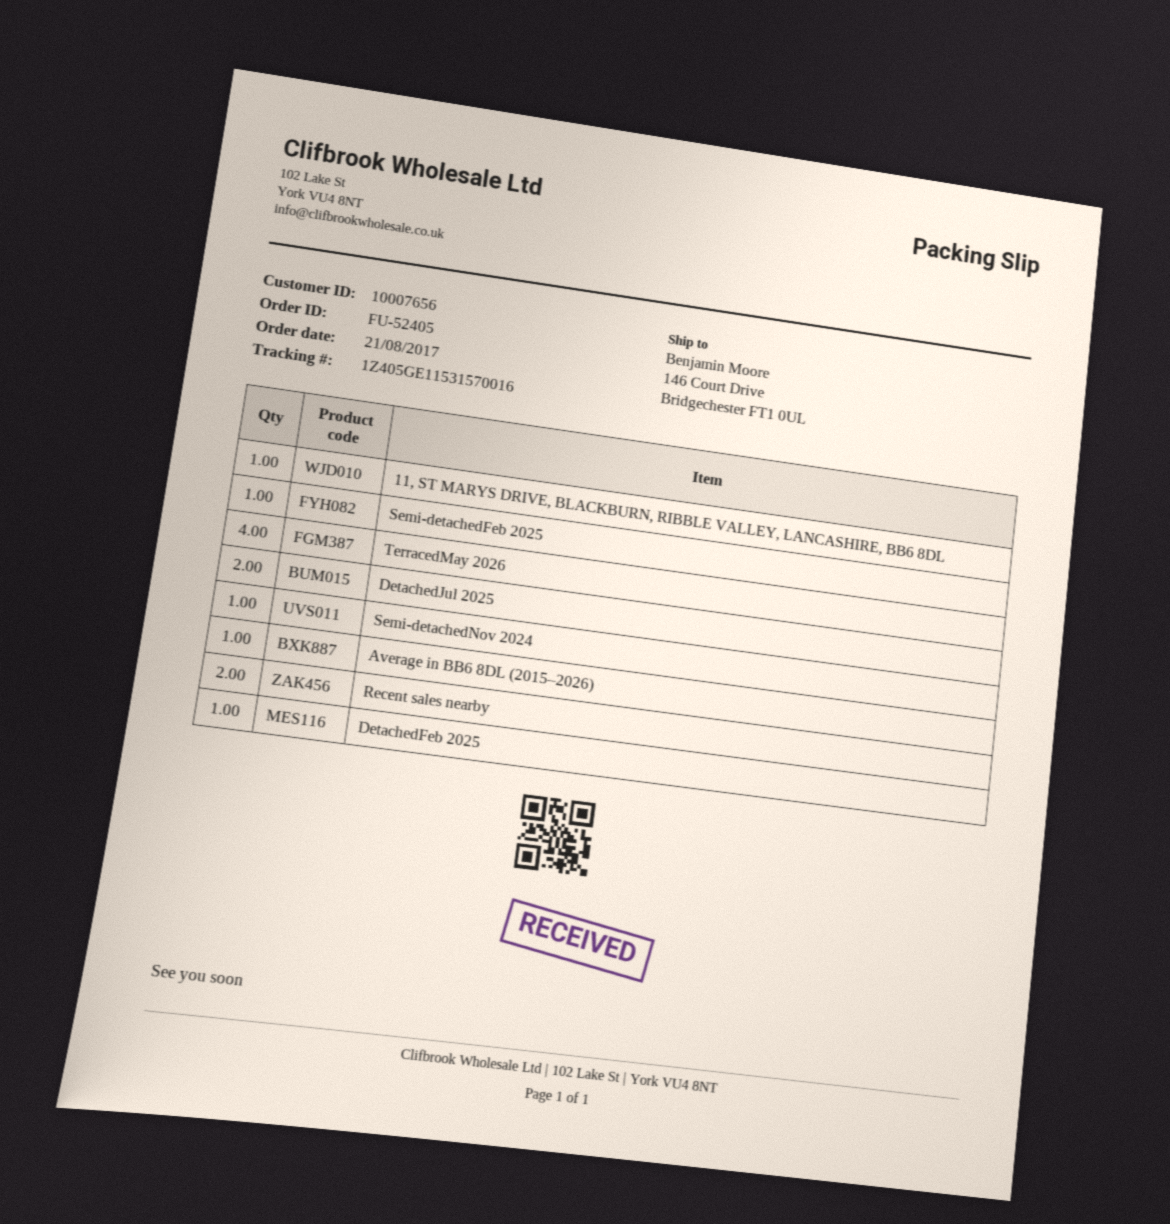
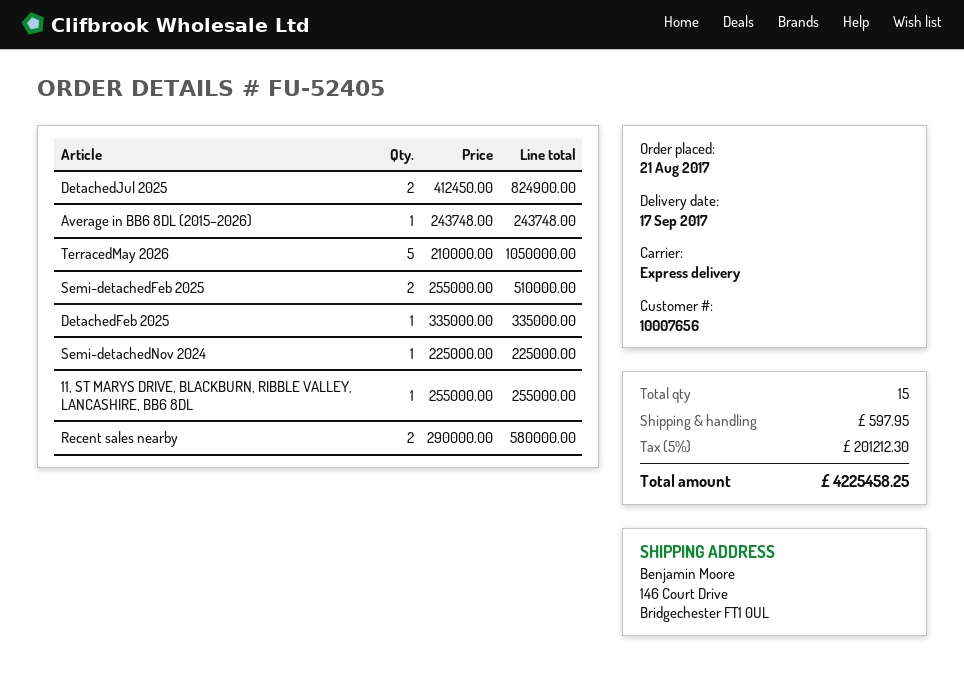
Semi-detachedFeb 2025: 1 -> 2
TerracedMay 2026: 4 -> 5

